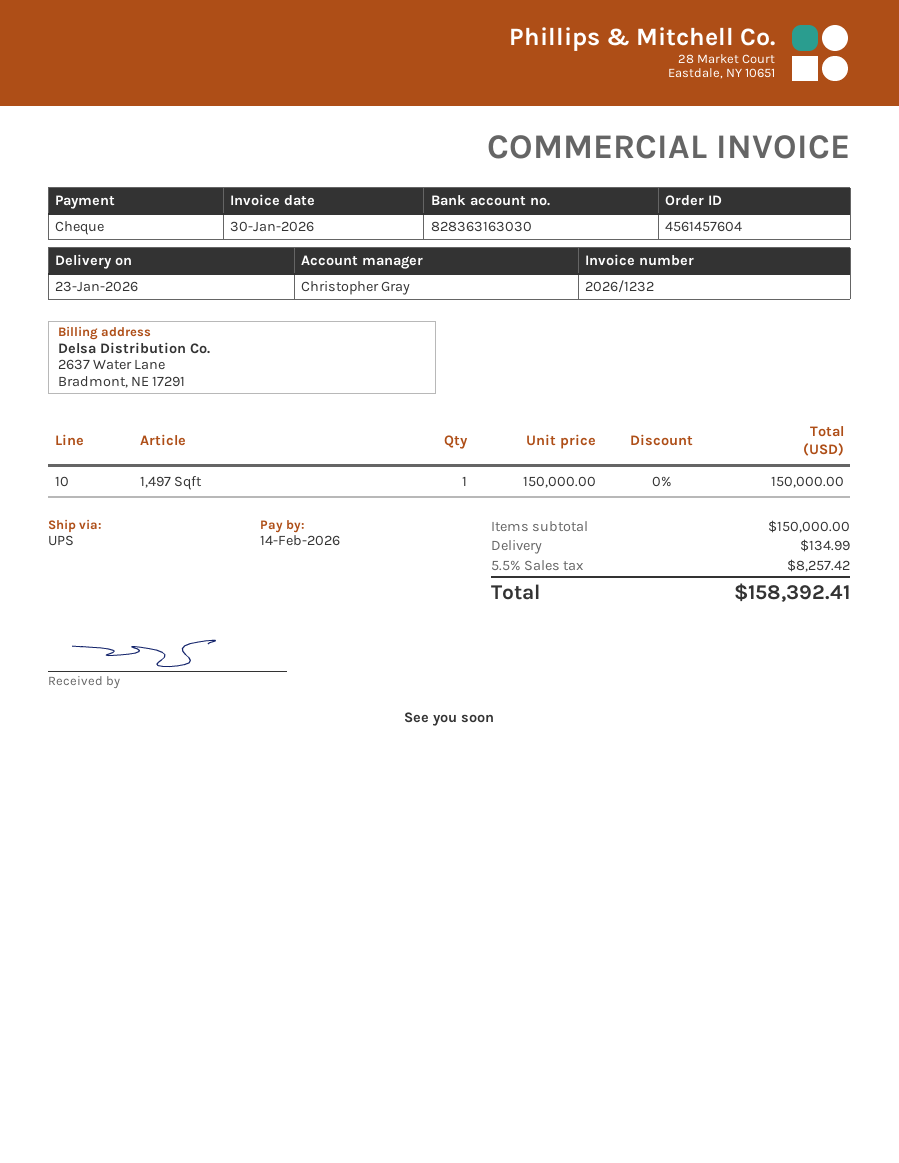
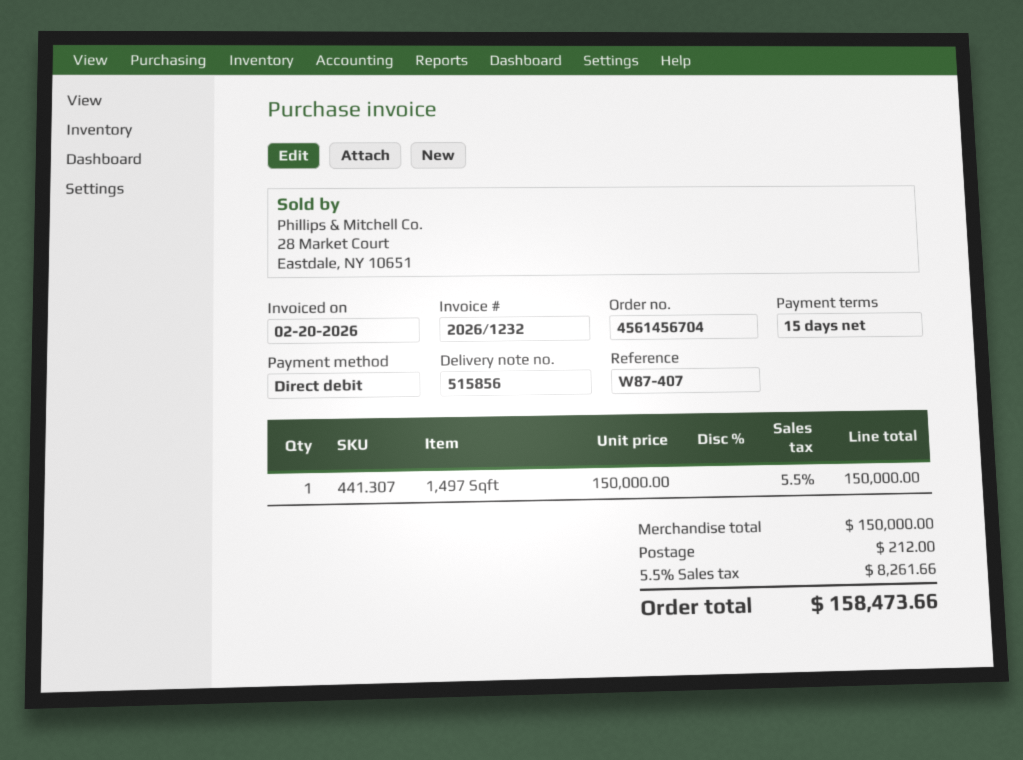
order number: 4561457604 -> 4561456704
invoice date: 2026-01-30 -> 2026-02-20
payment method: cheque -> direct debit
shipping: 134.99 -> 212.00
tax: 5.5% = 8257.42 -> 5.5% = 8261.66
total: 158392.41 -> 158473.66

